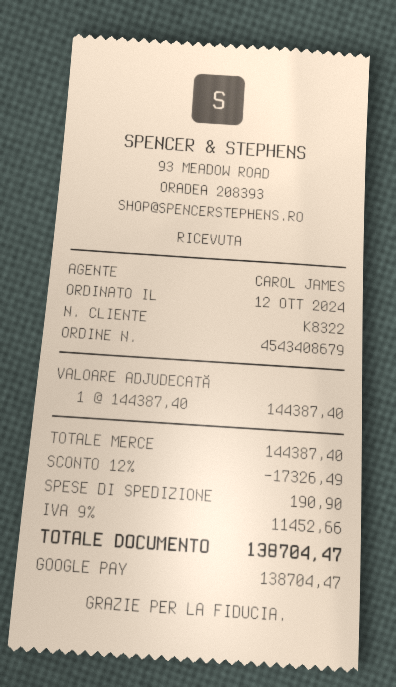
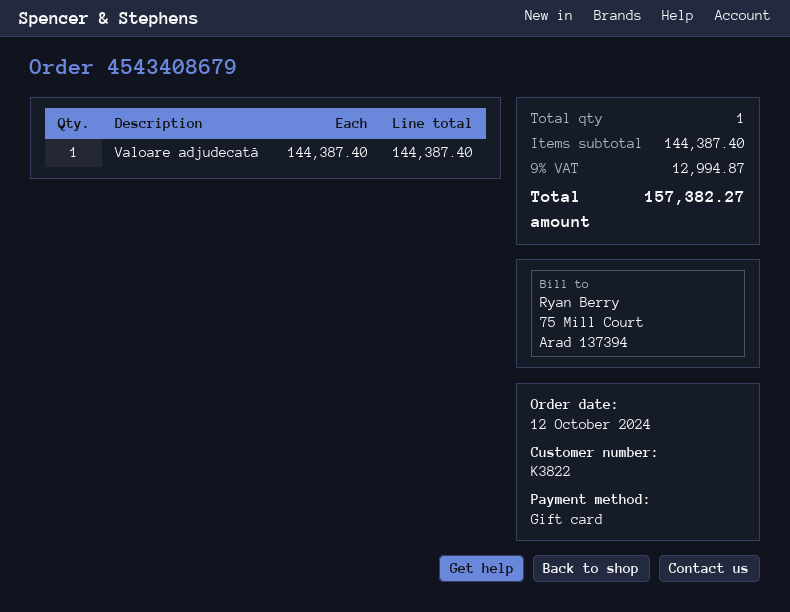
customer number: K8322 -> K3822
payment method: Google Pay -> gift card
discount: 12% = 17326.49 -> none
shipping: 190.90 -> none
tax: 9% = 11452.66 -> 9% = 12994.87
total: 138704.47 -> 157382.27

